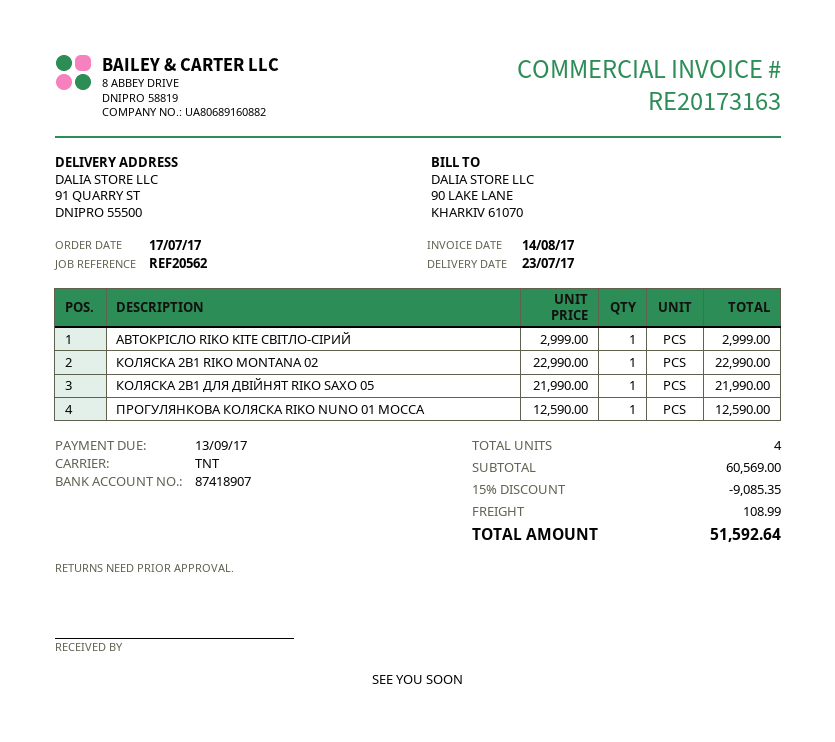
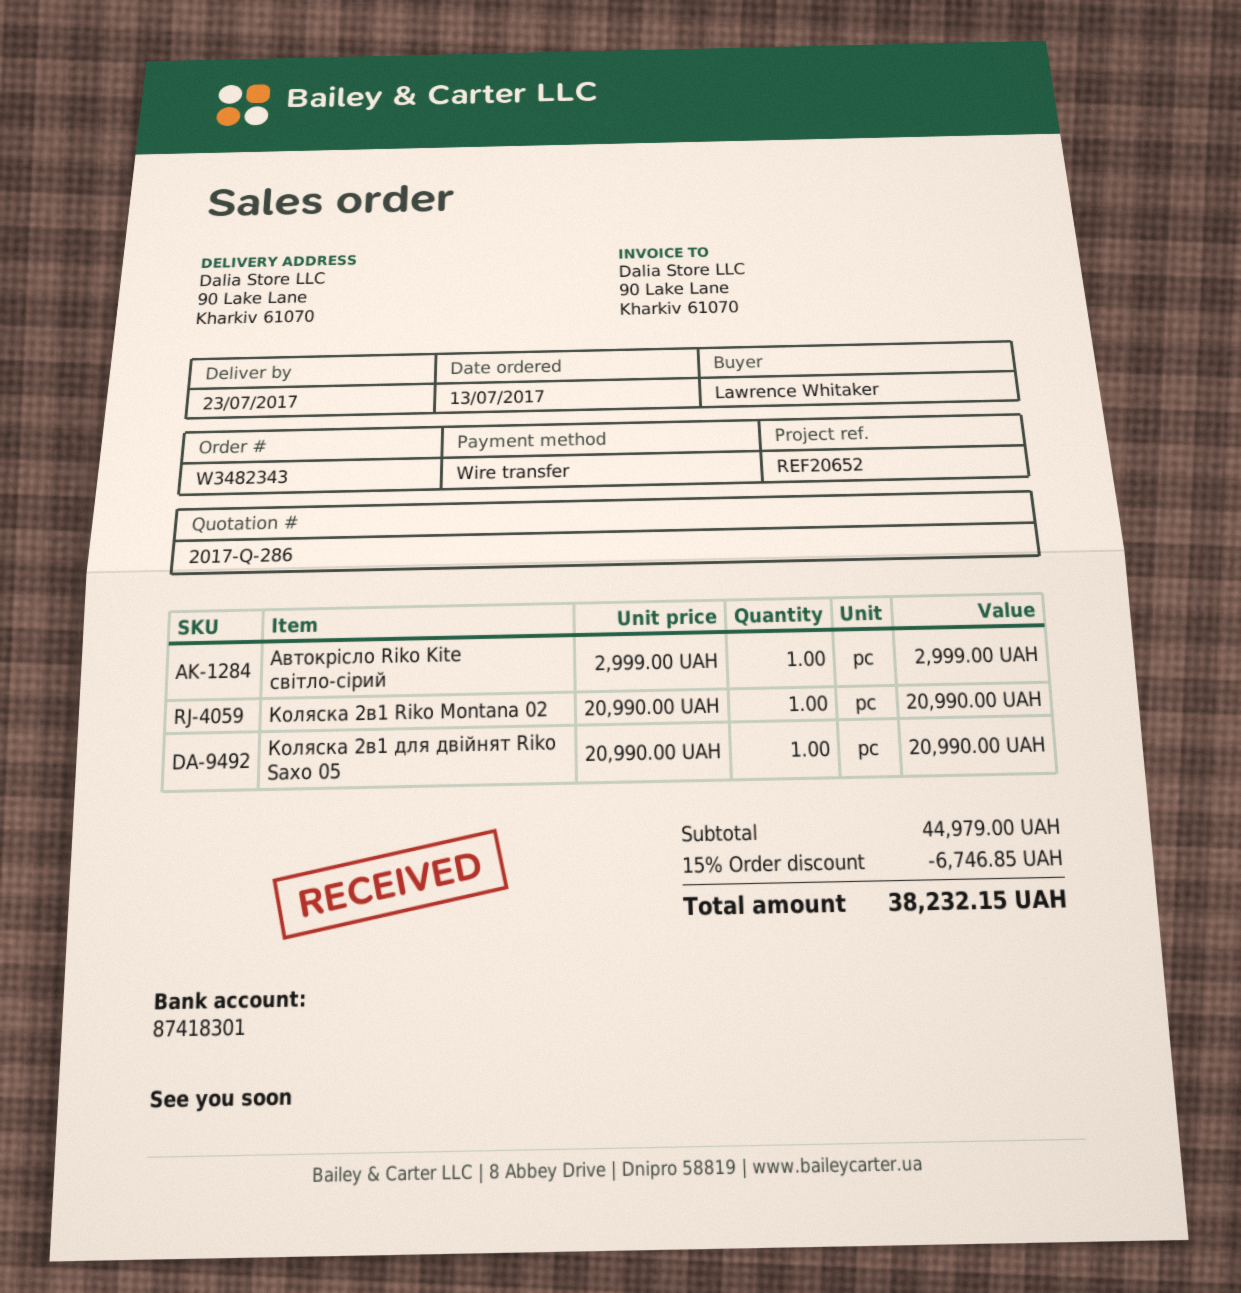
order date: 2017-07-17 -> 2017-07-13
reference: REF20562 -> REF20652
bank account: 87418907 -> 87418301
ship to: 91 QUARRY ST, DNIPRO 55500 -> 90 Lake Lane, Kharkiv 61070
КОЛЯСКА 2В1 RIKO MONTANA 02: 1 x 22990.00 = 22990.00 -> 1 x 20990.00 = 20990.00
КОЛЯСКА 2В1 ДЛЯ ДВІЙНЯТ RIKO SAXO 05: 1 x 21990.00 = 21990.00 -> 1 x 20990.00 = 20990.00
ПРОГУЛЯНКОВА КОЛЯСКА RIKO NUNO 01 MOCCA: 1 x 12590.00 = 12590.00 -> none
subtotal: 60569.00 -> 44979.00
discount: 15% = 9085.35 -> 15% = 6746.85
shipping: 108.99 -> none
total: 51592.64 -> 38232.15

